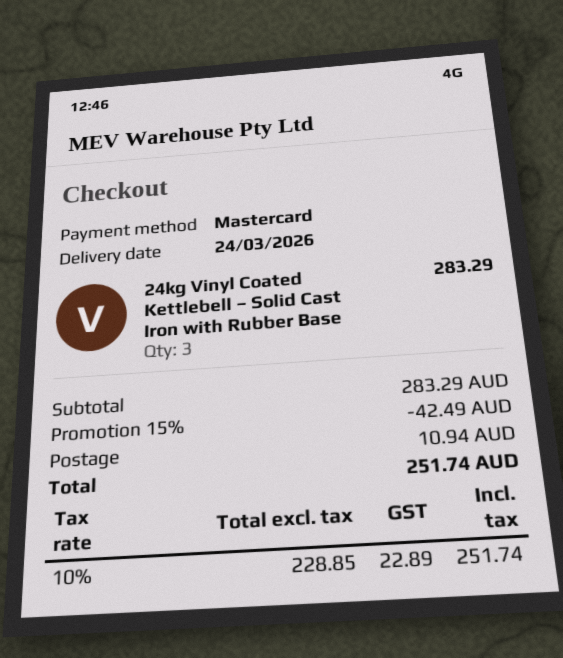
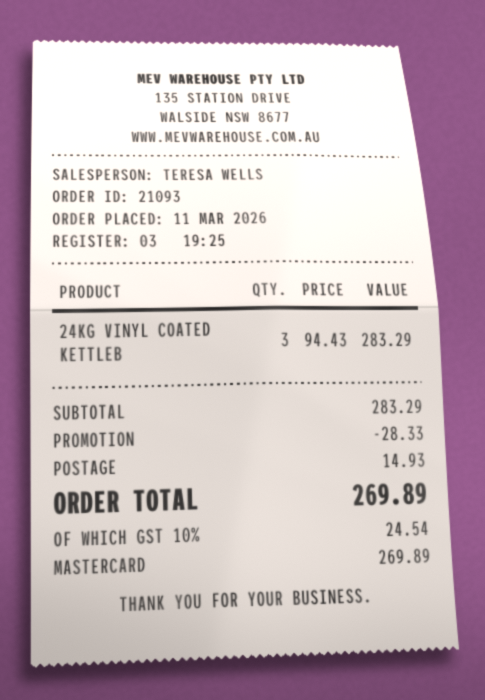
discount: 42.49 -> 28.33
shipping: 10.94 -> 14.93
tax: 10% = 22.89 -> 10% = 24.54
total: 251.74 -> 269.89

